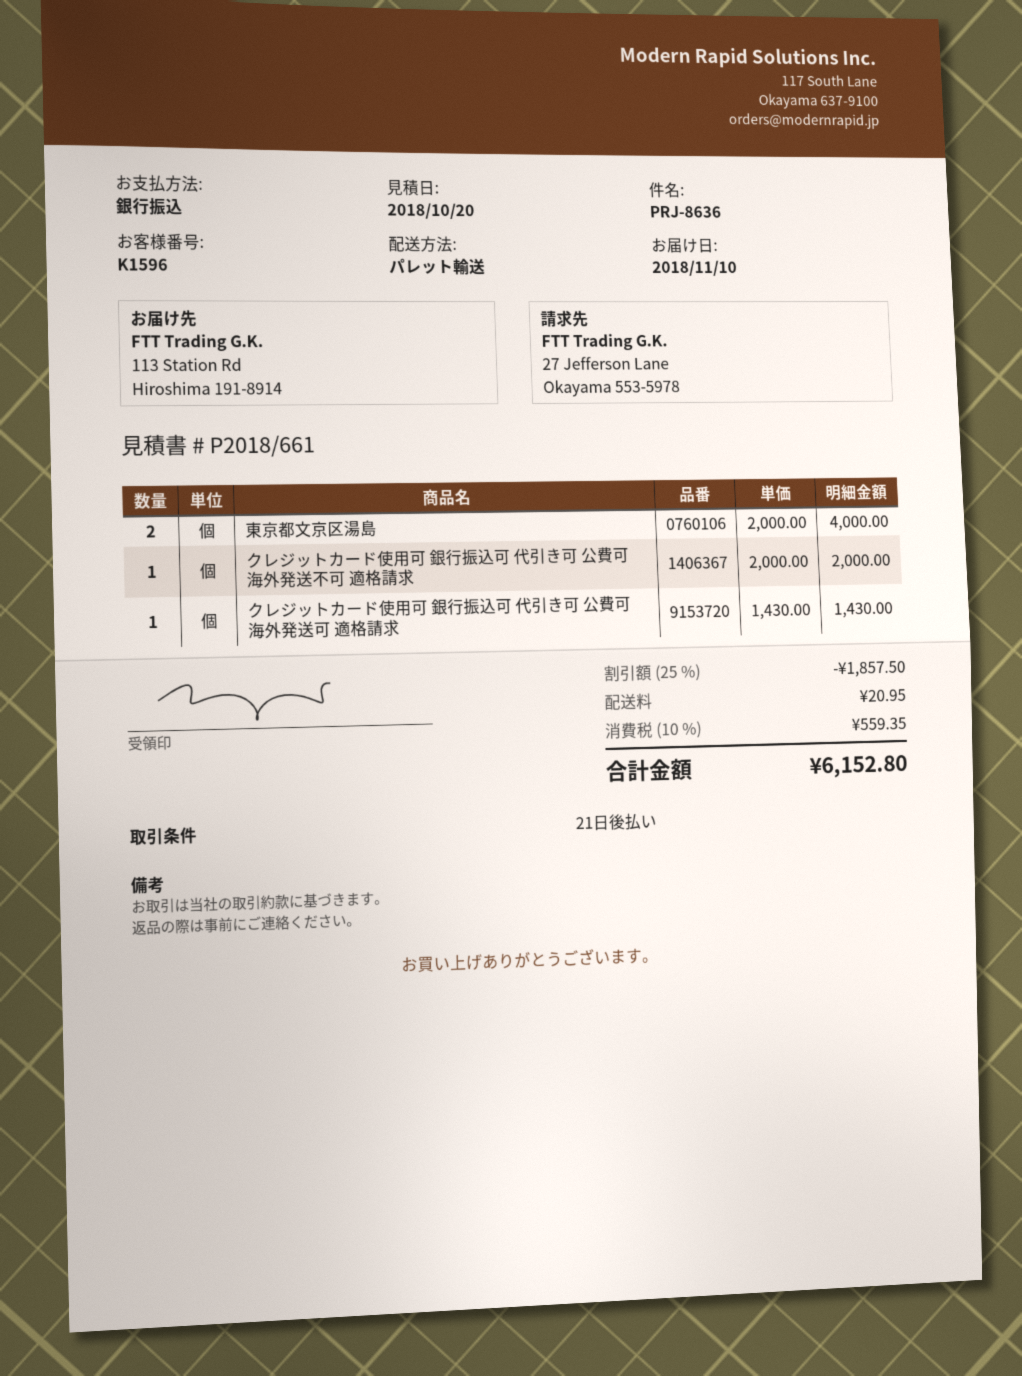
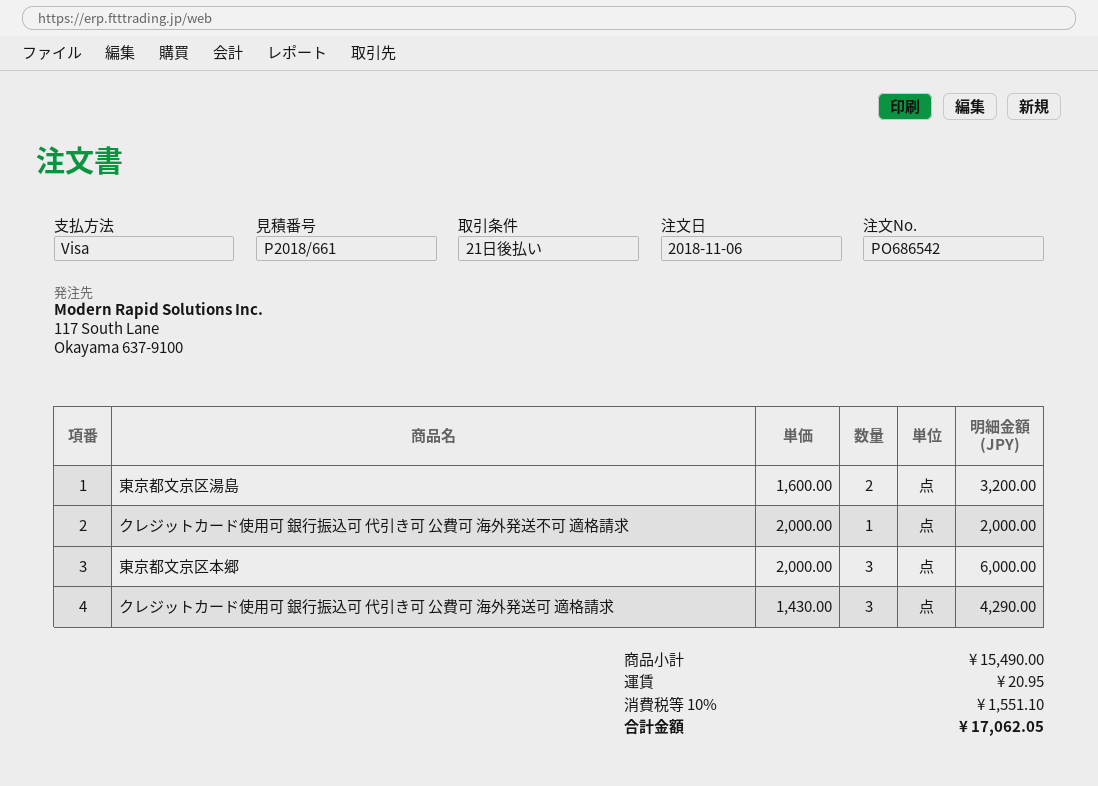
payment method: bank transfer -> Visa
東京都文京区湯島: 2 x 2000.00 = 4000.00 -> 2 x 1600.00 = 3200.00
クレジットカード使用可 銀行振込可 代引き可 公費可 海外発送可 適格請求: 1 x 1430.00 = 1430.00 -> 3 x 1430.00 = 4290.00
東京都文京区本郷: none -> 3 x 2000.00 = 6000.00
discount: 25% = 1857.50 -> none
tax: 10% = 559.35 -> 10% = 1551.10
total: 6152.80 -> 17062.05

